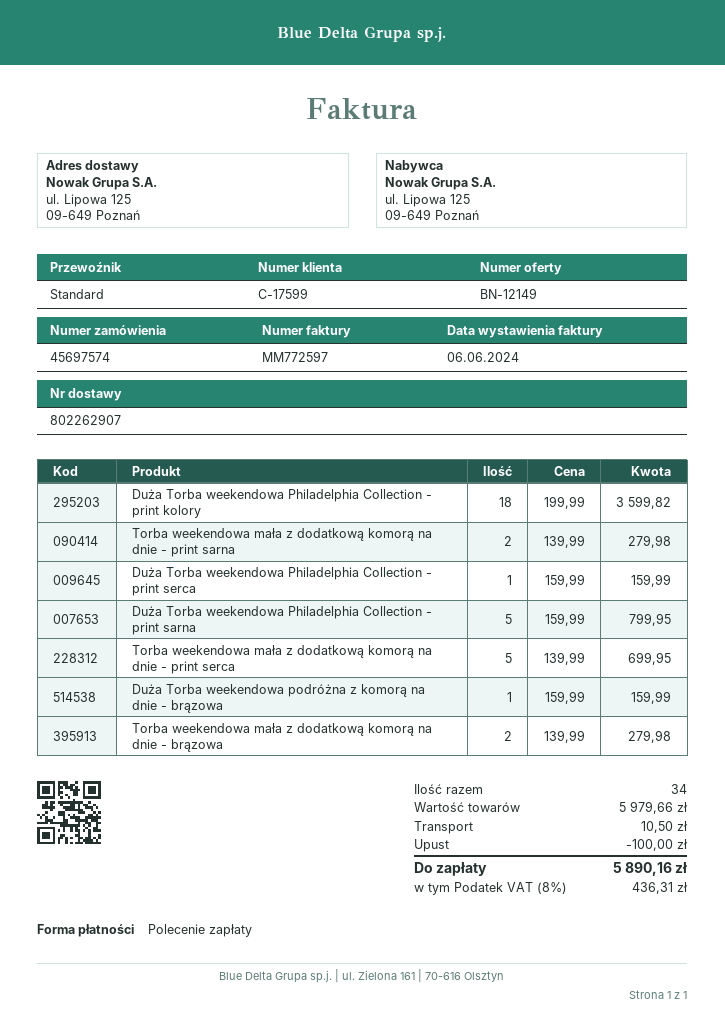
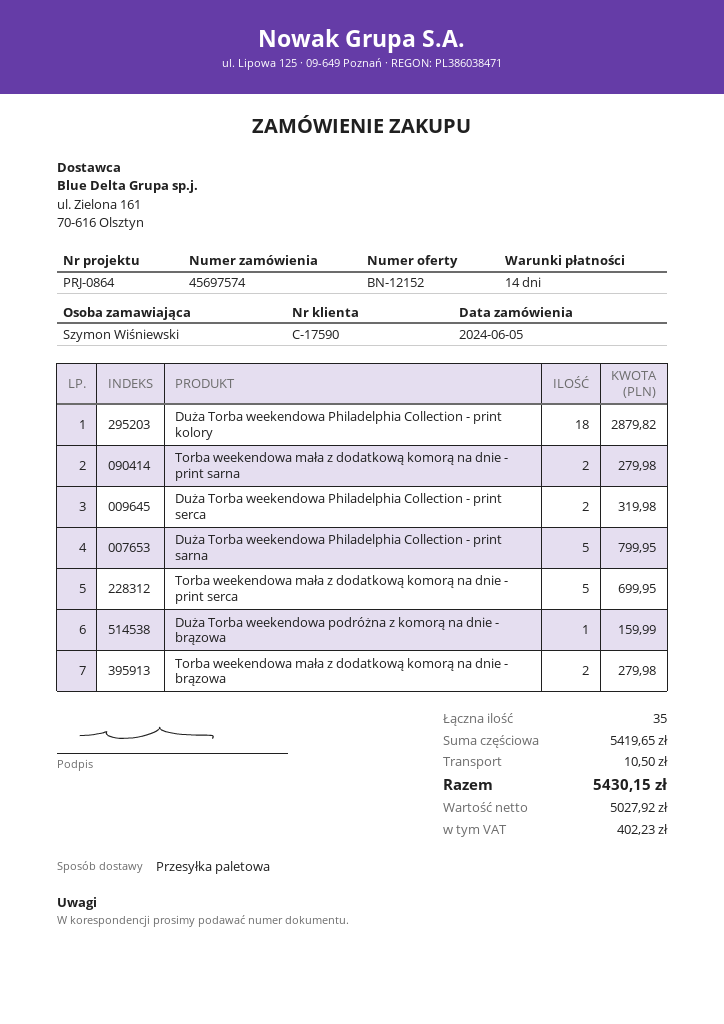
quote number: BN-12149 -> BN-12152
customer number: C-17599 -> C-17590
shipping method: standard -> pallet freight
Duża Torba weekendowa Philadelphia Collection - print kolory: 18 for 3599.82 -> 18 for 2879.82
Duża Torba weekendowa Philadelphia Collection - print serca: 1 for 159.99 -> 2 for 319.98
total quantity: 34 -> 35
subtotal: 5979.66 -> 5419.65
discount: 100.00 -> none
tax: 436.31 -> 402.23
total: 5890.16 -> 5430.15

